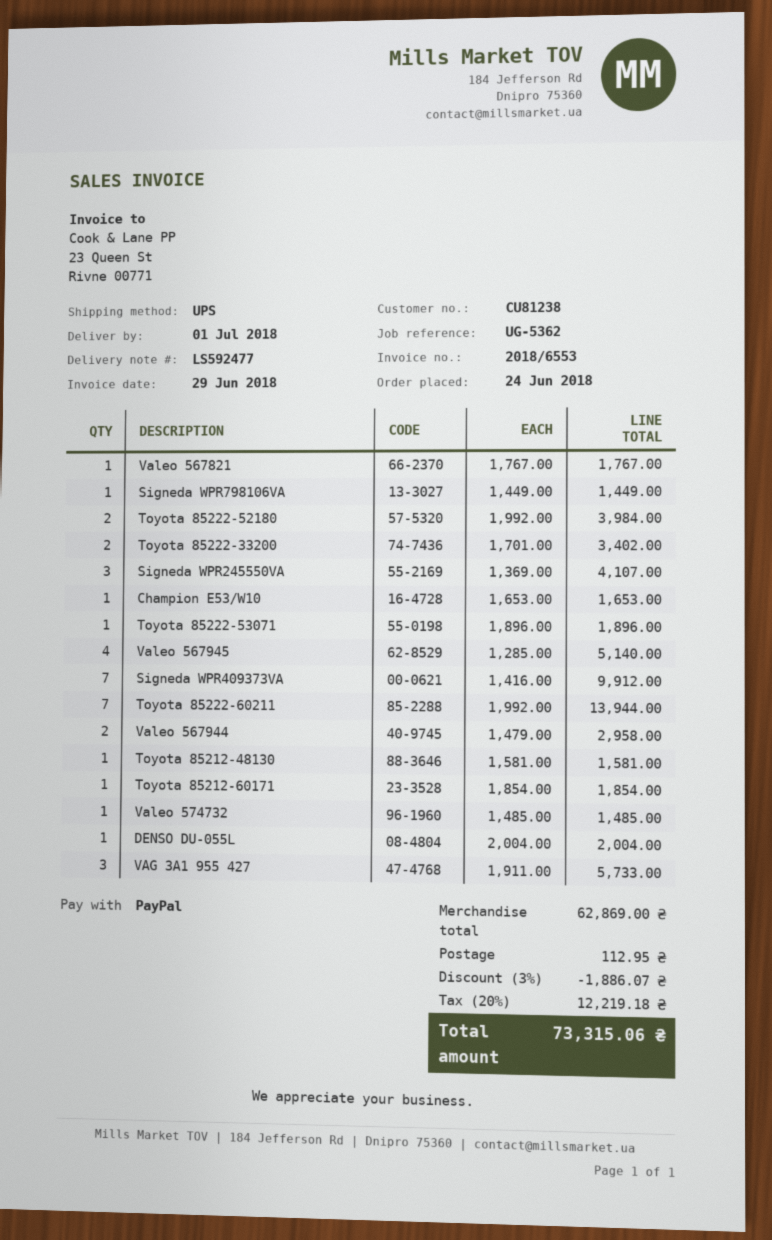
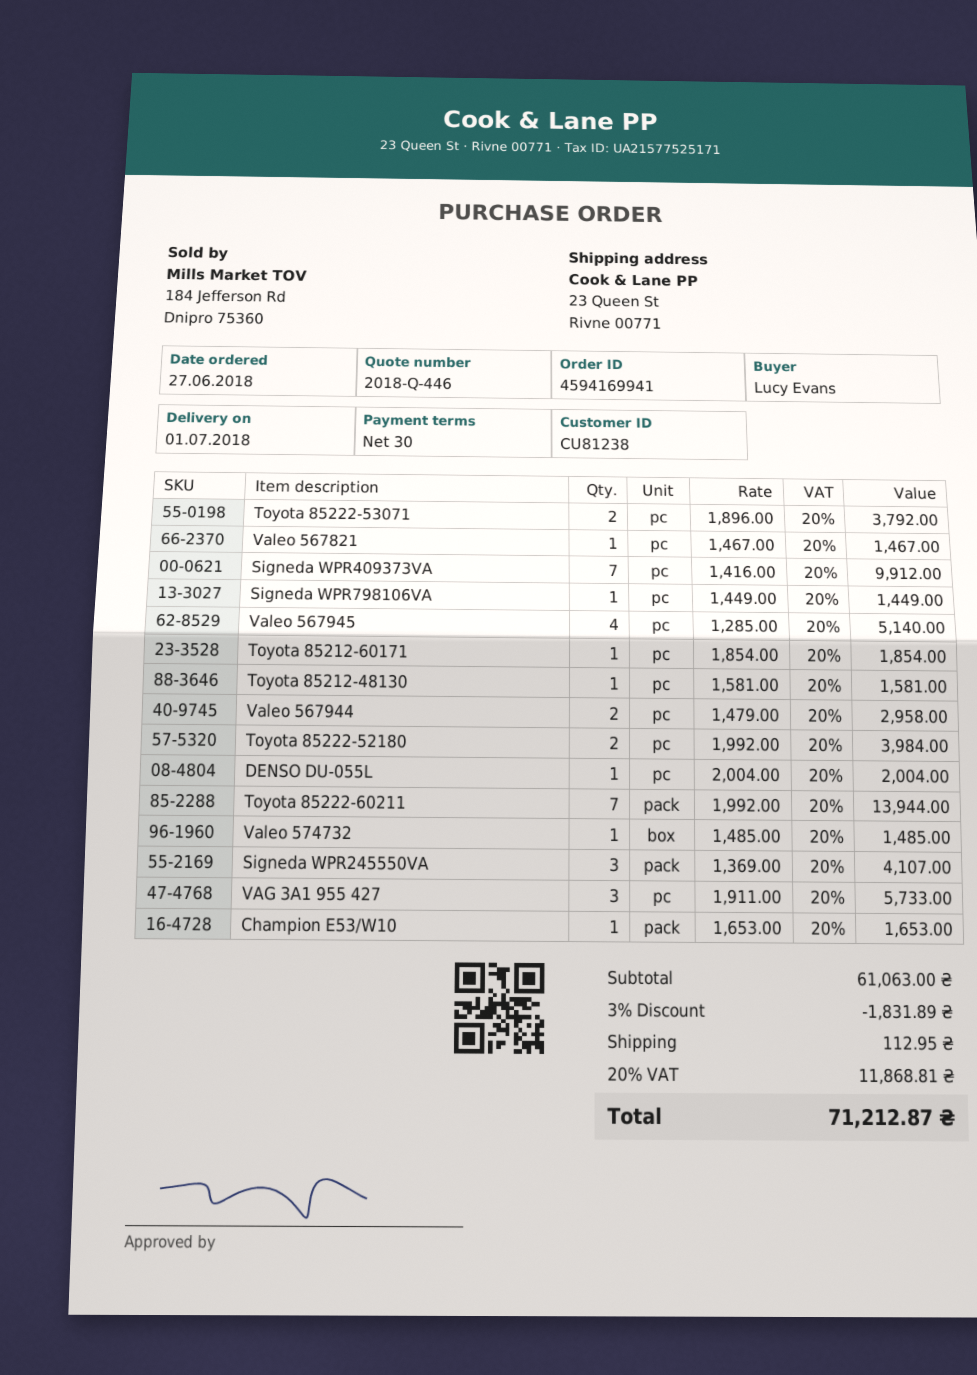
order date: 2018-06-24 -> 2018-06-27
Valeo 567821: 1 x 1767.00 = 1767.00 -> 1 x 1467.00 = 1467.00
Toyota 85222-33200: 2 x 1701.00 = 3402.00 -> none
Toyota 85222-53071: 1 x 1896.00 = 1896.00 -> 2 x 1896.00 = 3792.00
subtotal: 62869.00 -> 61063.00
discount: 3% = 1886.07 -> 3% = 1831.89
tax: 20% = 12219.18 -> 20% = 11868.81
total: 73315.06 -> 71212.87

